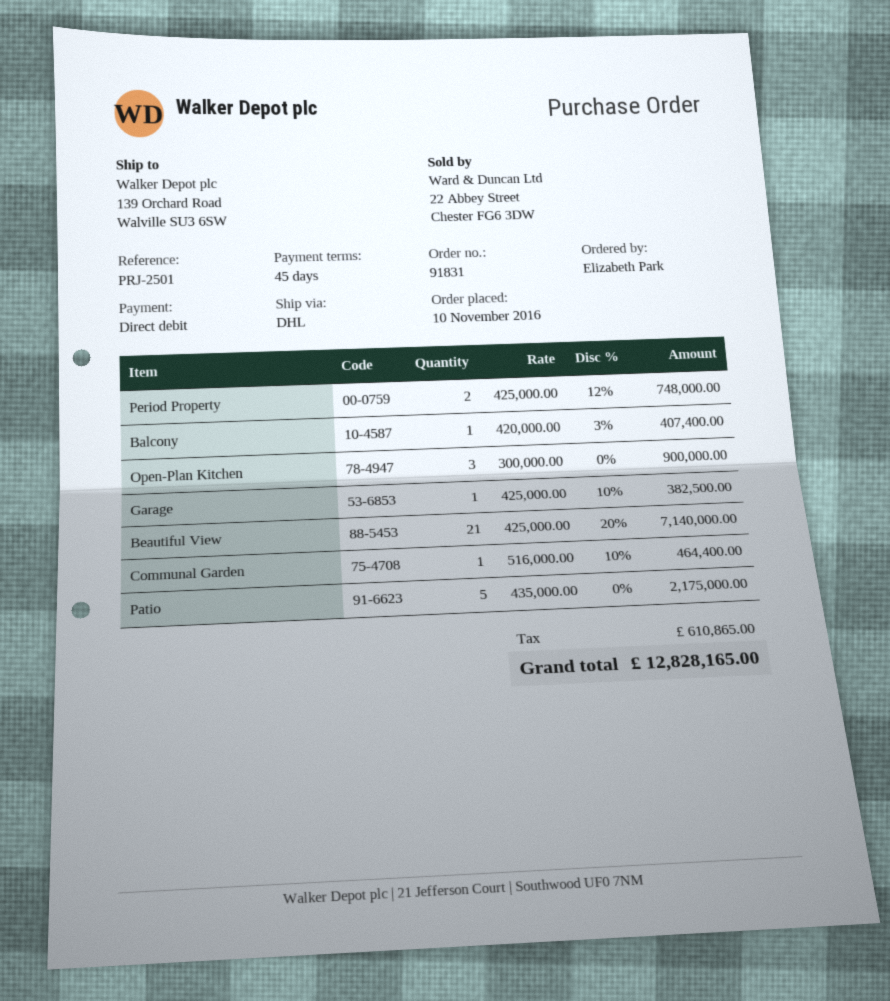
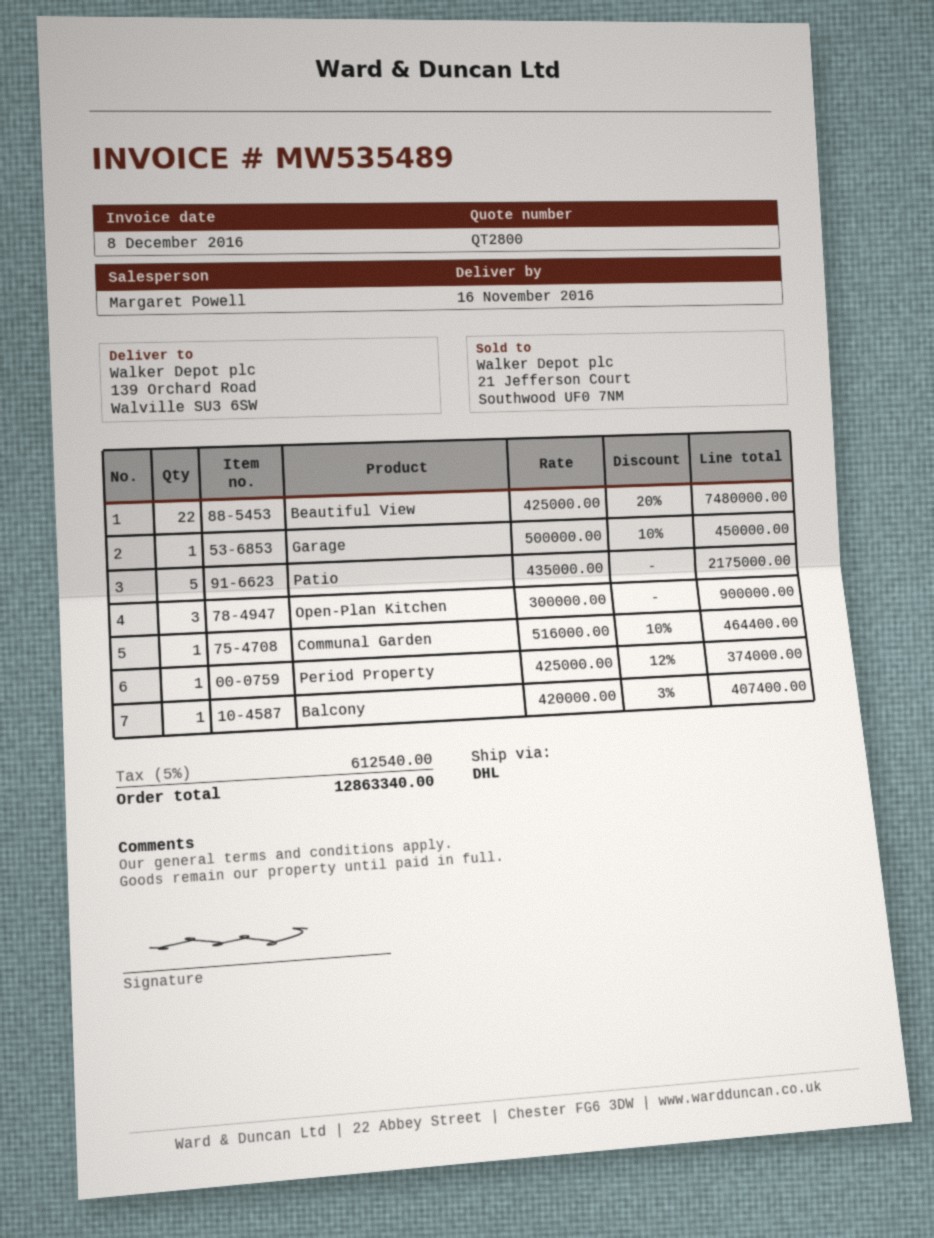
Period Property: 2 x 425000.00 - 12% = 748000.00 -> 1 x 425000.00 - 12% = 374000.00
Garage: 1 x 425000.00 - 10% = 382500.00 -> 1 x 500000.00 - 10% = 450000.00
Beautiful View: 21 x 425000.00 - 20% = 7140000.00 -> 22 x 425000.00 - 20% = 7480000.00
tax: 610865.00 -> 612540.00
total: 12828165.00 -> 12863340.00

